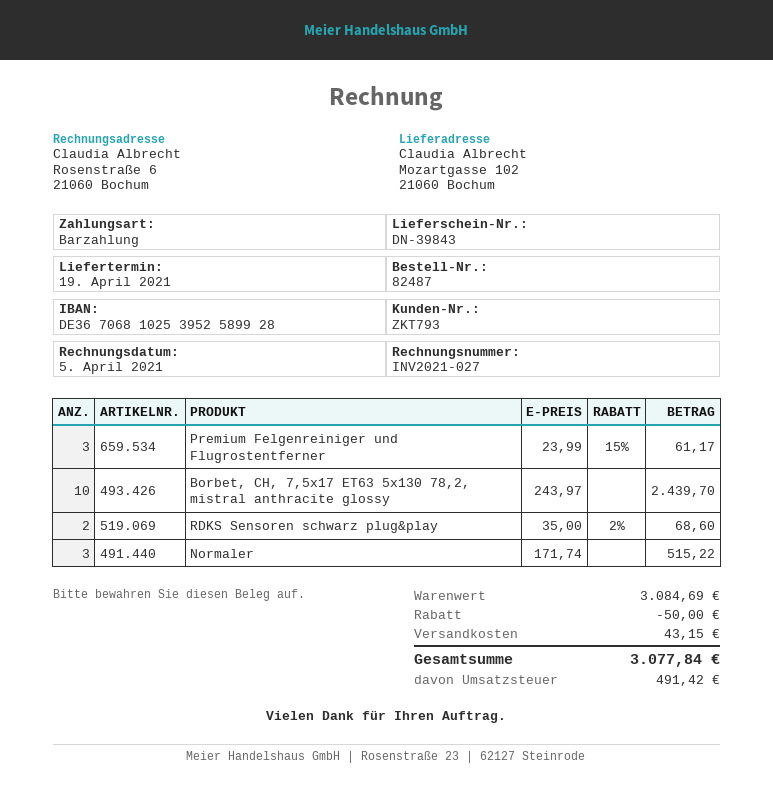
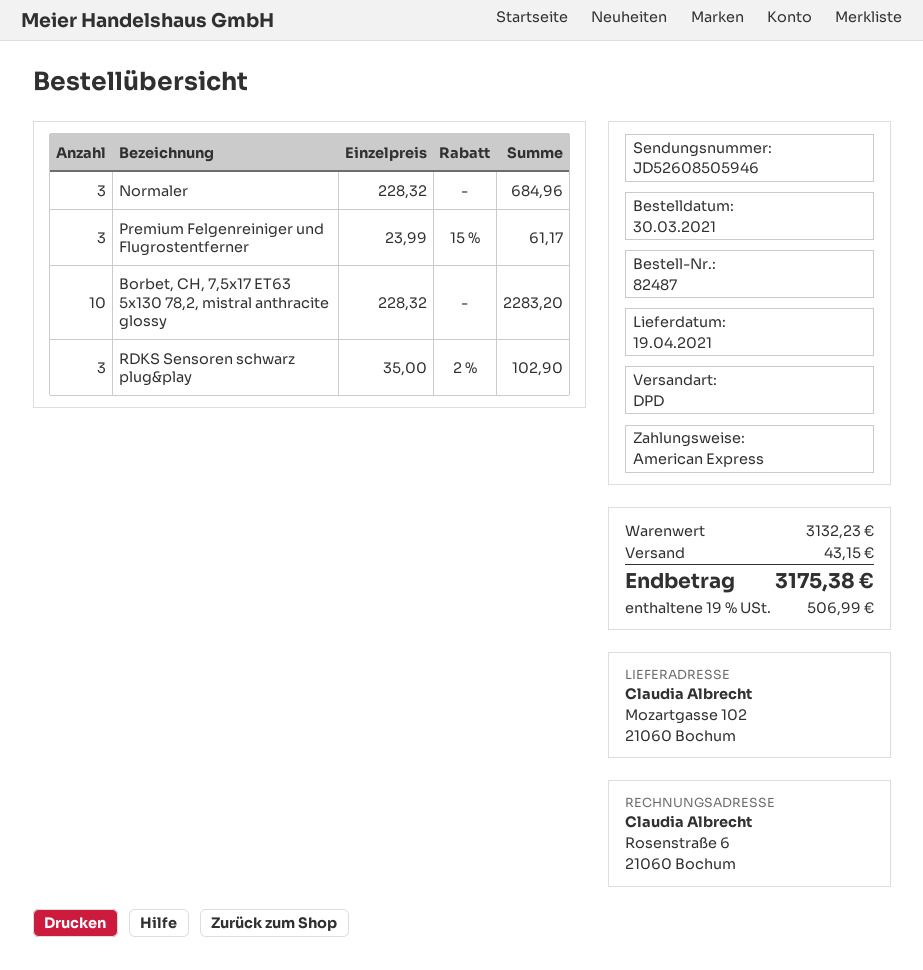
payment method: cash -> American Express
Borbet, CH, 7,5x17 ET63 5x130 78,2, mistral anthracite glossy: 10 x 243.97 = 2439.70 -> 10 x 228.32 = 2283.20
RDKS Sensoren schwarz plug&play: 2 x 35.00 - 2% = 68.60 -> 3 x 35.00 - 2% = 102.90
Normaler: 3 x 171.74 = 515.22 -> 3 x 228.32 = 684.96
subtotal: 3084.69 -> 3132.23
discount: 50.00 -> none
tax: 491.42 -> 506.99
total: 3077.84 -> 3175.38

